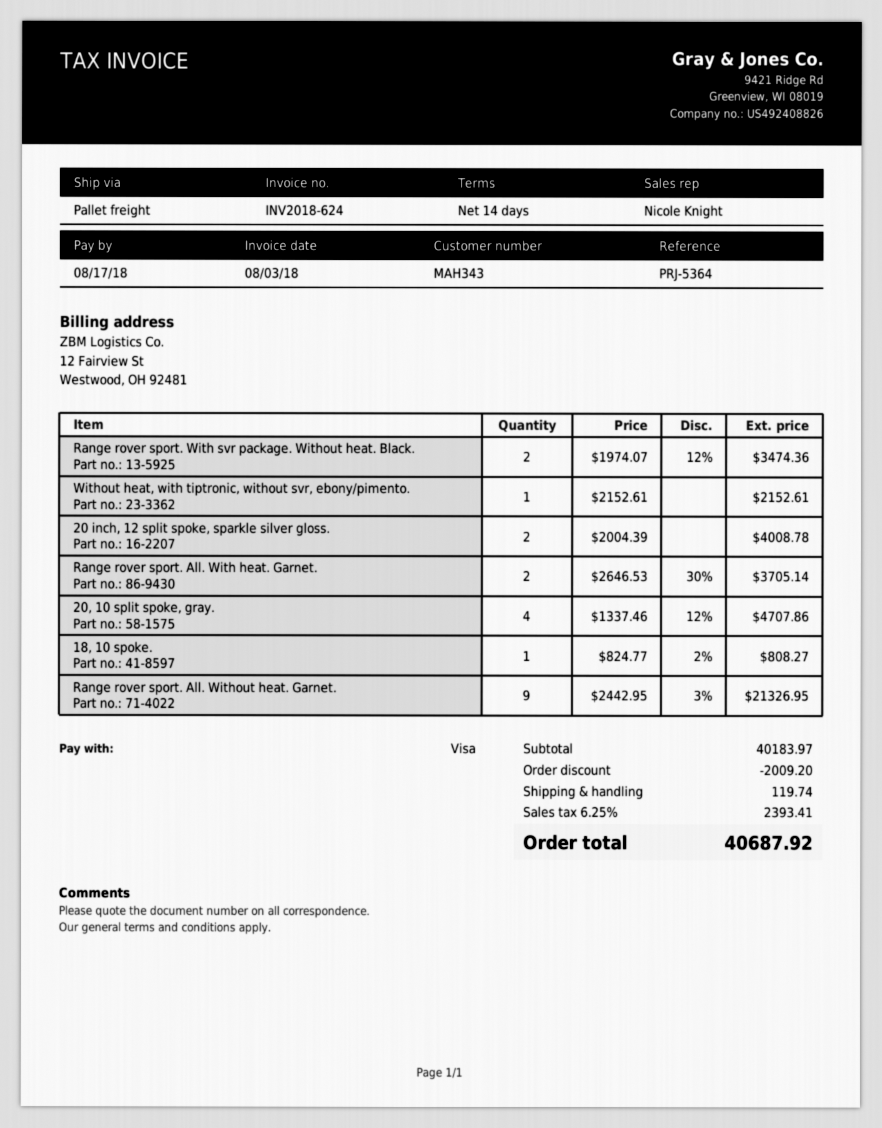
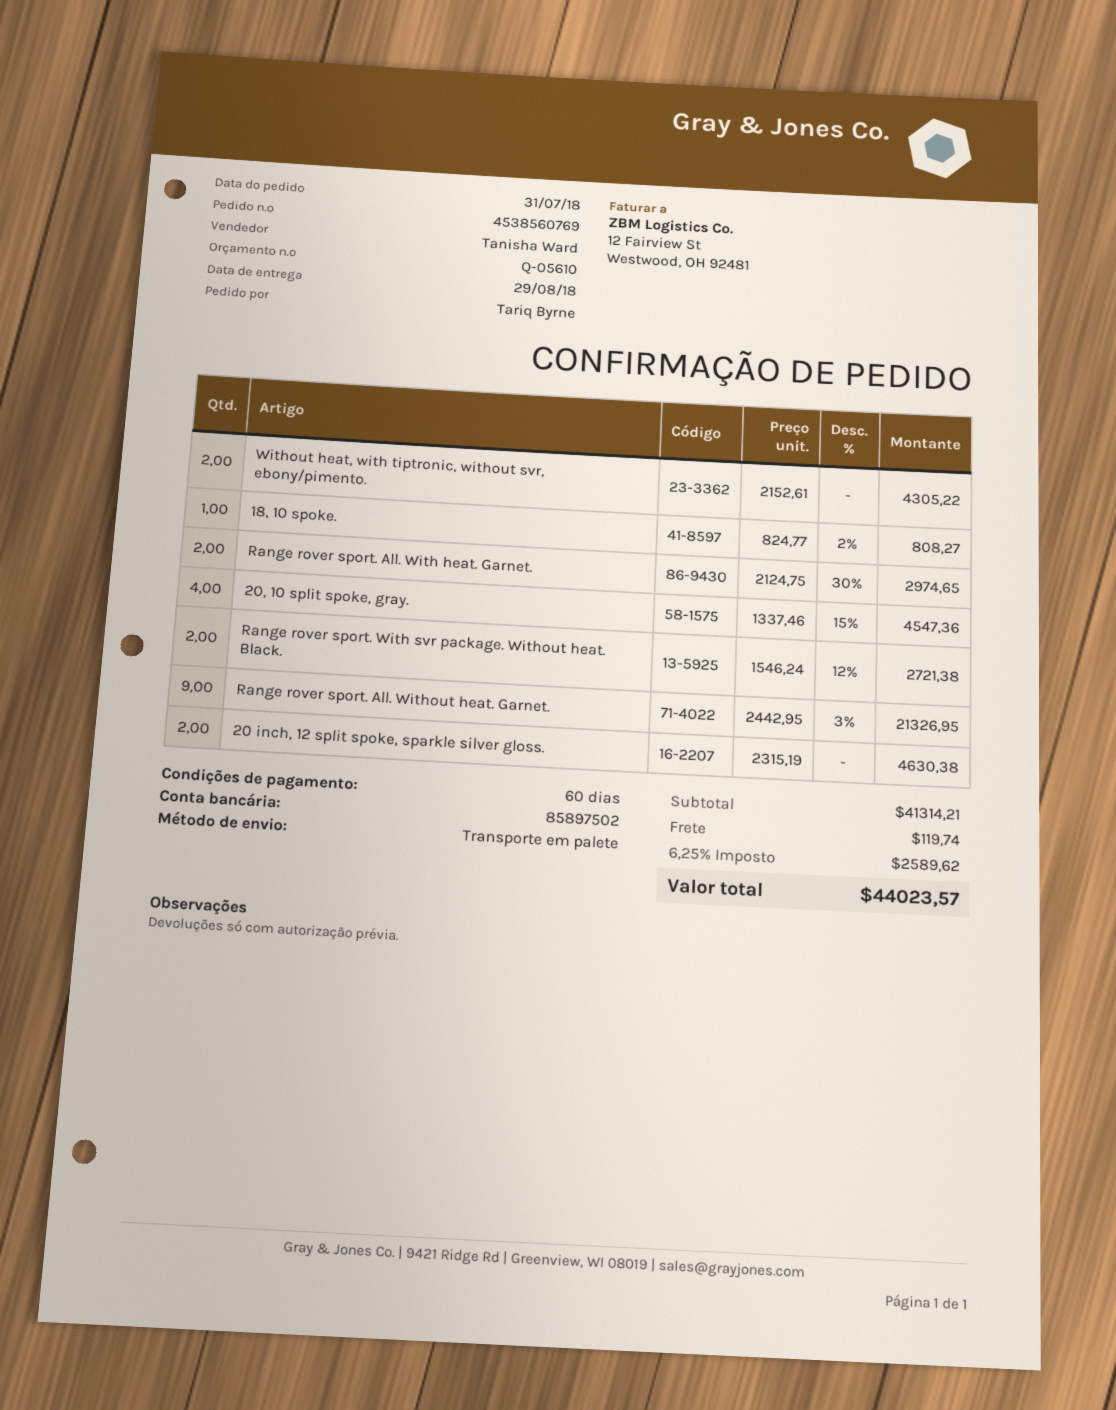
payment terms: 14 days -> 60 days
sales rep: Nicole Knight -> Tanisha Ward
Range rover sport. With svr package. Without heat. Black.: 2 x 1974.07 - 12% = 3474.36 -> 2 x 1546.24 - 12% = 2721.38
Without heat, with tiptronic, without svr, ebony/pimento.: 1 x 2152.61 = 2152.61 -> 2 x 2152.61 = 4305.22
20 inch, 12 split spoke, sparkle silver gloss.: 2 x 2004.39 = 4008.78 -> 2 x 2315.19 = 4630.38
Range rover sport. All. With heat. Garnet.: 2 x 2646.53 - 30% = 3705.14 -> 2 x 2124.75 - 30% = 2974.65
20, 10 split spoke, gray.: 4 x 1337.46 - 12% = 4707.86 -> 4 x 1337.46 - 15% = 4547.36
subtotal: 40183.97 -> 41314.21
discount: 2009.20 -> none
tax: 6.25% = 2393.41 -> 6.25% = 2589.62
total: 40687.92 -> 44023.57

